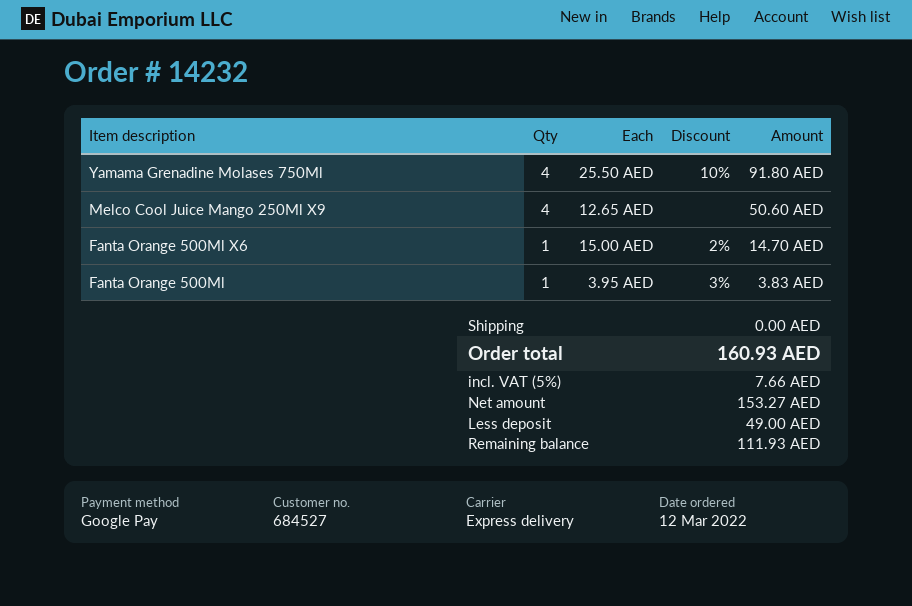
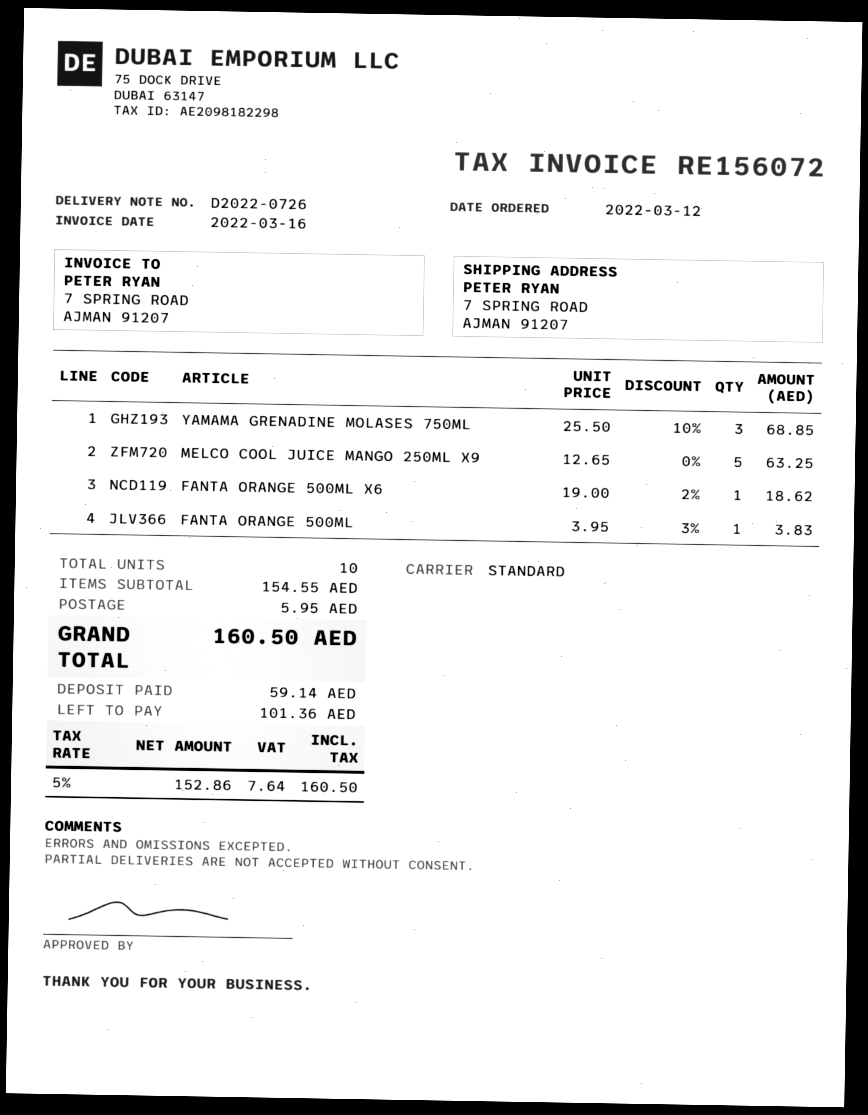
shipping method: express -> standard
Yamama Grenadine Molases 750Ml: 4 x 25.50 - 10% = 91.80 -> 3 x 25.50 - 10% = 68.85
Melco Cool Juice Mango 250Ml X9: 4 x 12.65 = 50.60 -> 5 x 12.65 = 63.25
Fanta Orange 500Ml X6: 1 x 15.00 - 2% = 14.70 -> 1 x 19.00 - 2% = 18.62
shipping: 0.00 -> 5.95
net: 153.27 -> 152.86
tax: 5% = 7.66 -> 5% = 7.64
total: 160.93 -> 160.50
deposit: 49.00 -> 59.14
balance: 111.93 -> 101.36

